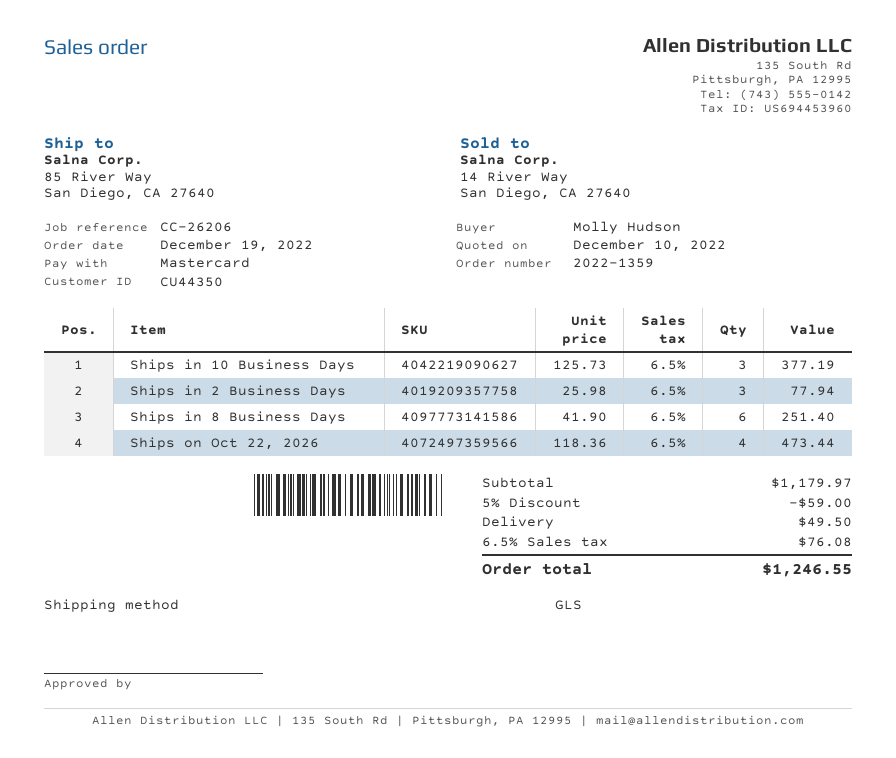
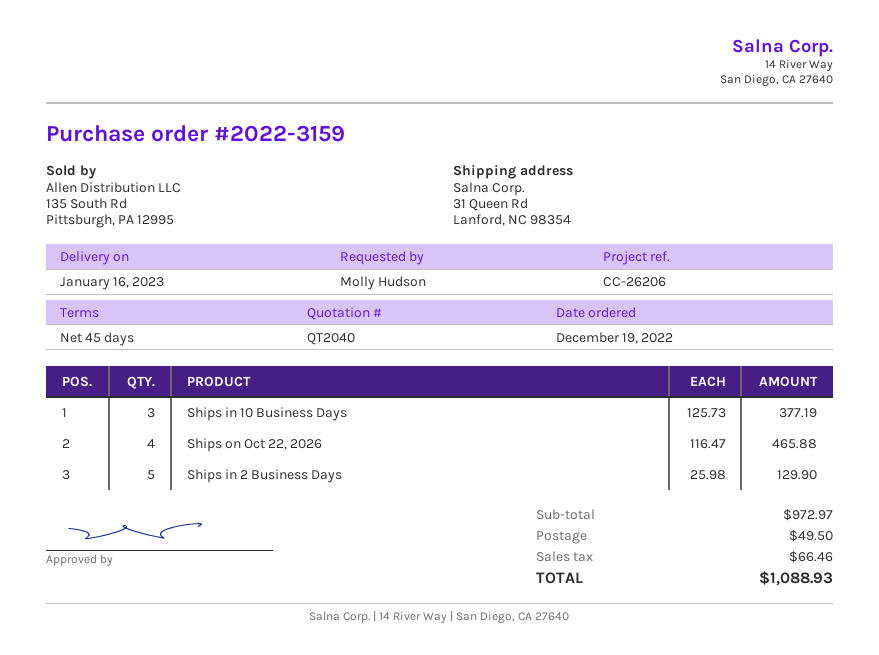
order number: 2022-1359 -> 2022-3159
ship to: 85 River Way, San Diego, CA 27640 -> 31 Queen Rd, Lanford, NC 98354
Ships in 2 Business Days: 3 x 25.98 = 77.94 -> 5 x 25.98 = 129.90
Ships in 8 Business Days: 6 x 41.90 = 251.40 -> none
Ships on Oct 22, 2026: 4 x 118.36 = 473.44 -> 4 x 116.47 = 465.88
subtotal: 1179.97 -> 972.97
discount: 5% = 59.00 -> none
tax: 76.08 -> 66.46
total: 1246.55 -> 1088.93

